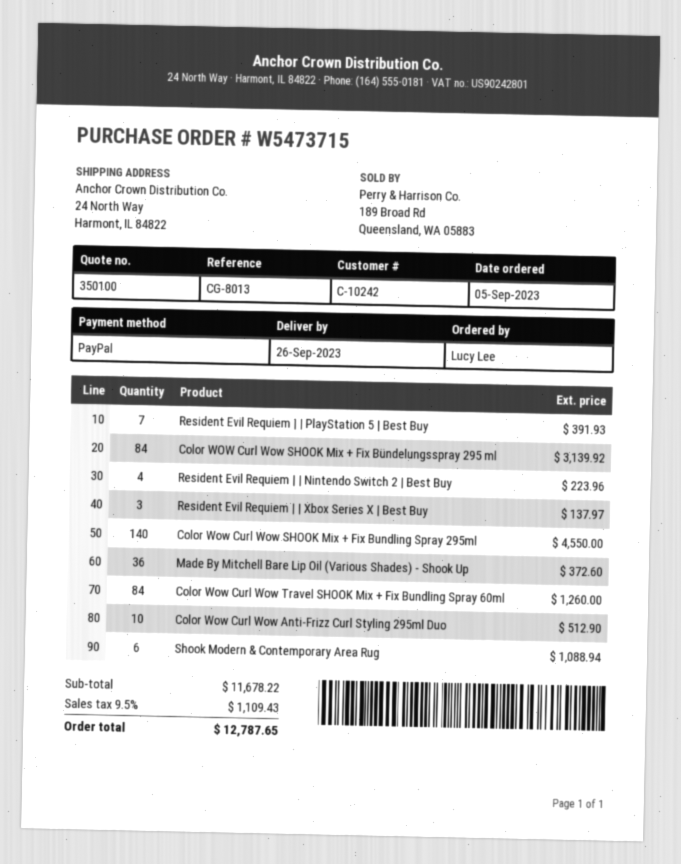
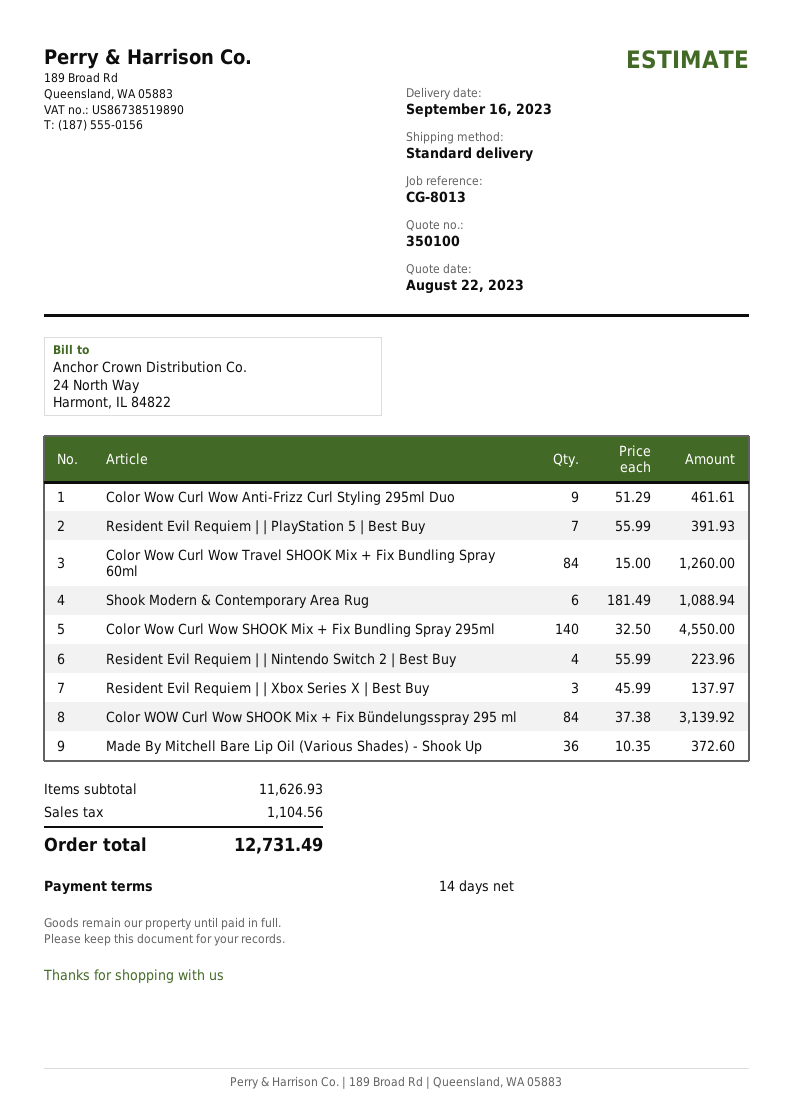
delivery date: 2023-09-26 -> 2023-09-16
Color Wow Curl Wow Anti-Frizz Curl Styling 295ml Duo: 10 for 512.90 -> 9 for 461.61
subtotal: 11678.22 -> 11626.93
tax: 1109.43 -> 1104.56
total: 12787.65 -> 12731.49

